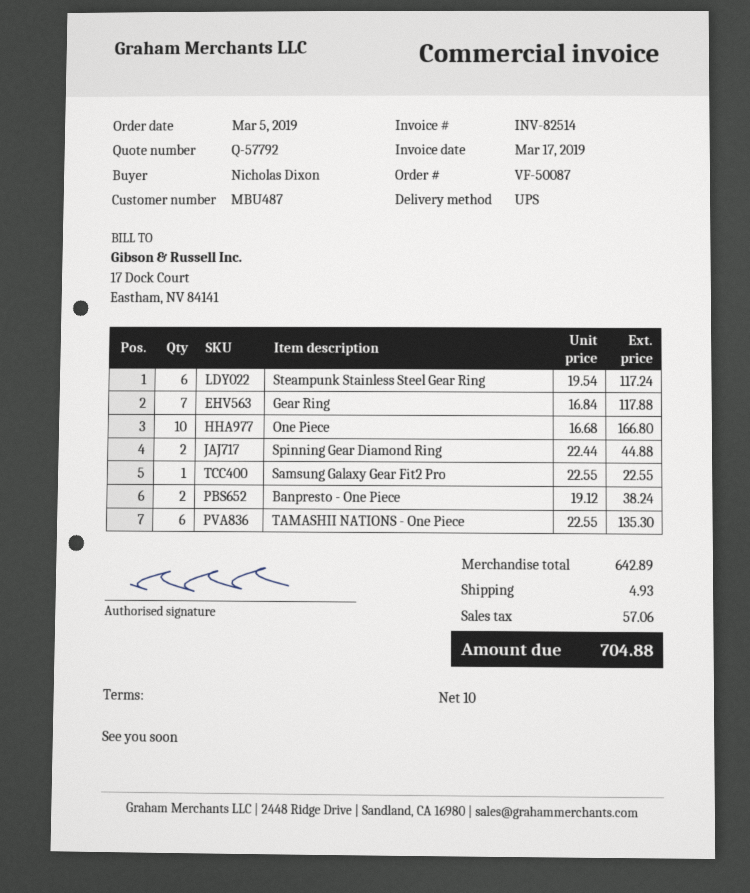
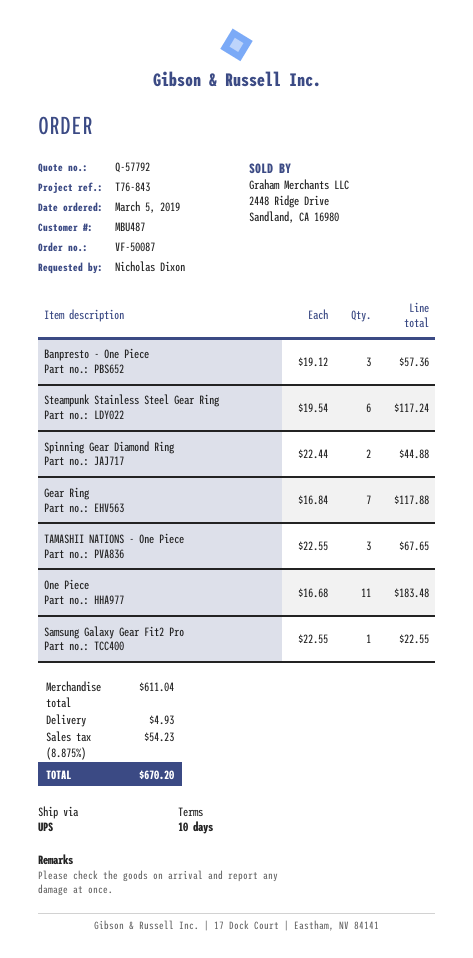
One Piece: 10 x 16.68 = 166.80 -> 11 x 16.68 = 183.48
Banpresto - One Piece: 2 x 19.12 = 38.24 -> 3 x 19.12 = 57.36
TAMASHII NATIONS - One Piece: 6 x 22.55 = 135.30 -> 3 x 22.55 = 67.65
subtotal: 642.89 -> 611.04
tax: 57.06 -> 54.23
total: 704.88 -> 670.20

